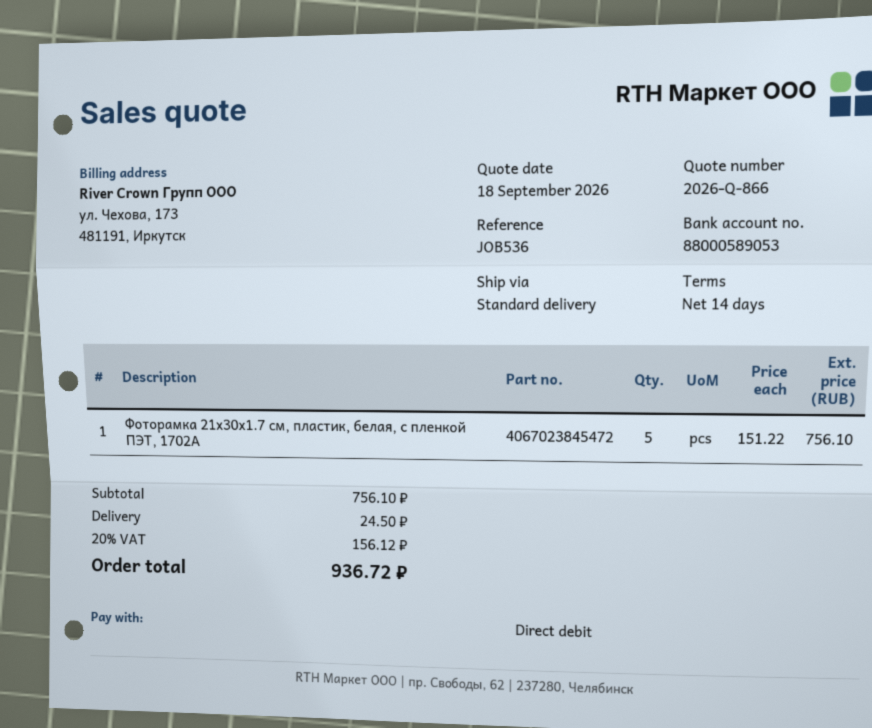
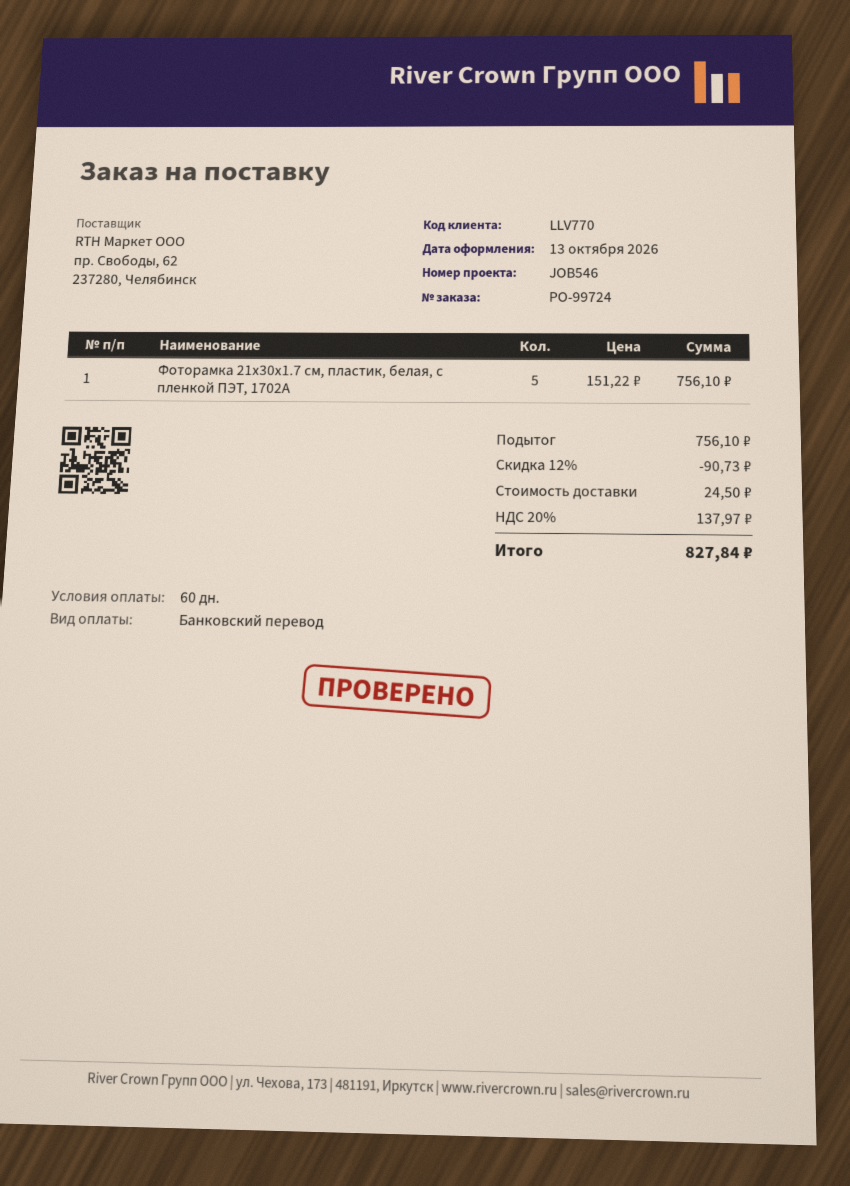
payment terms: 14 days -> 60 days
reference: JOB536 -> JOB546
payment method: direct debit -> bank transfer
discount: none -> 12% = 90.73
tax: 20% = 156.12 -> 20% = 137.97
total: 936.72 -> 827.84

